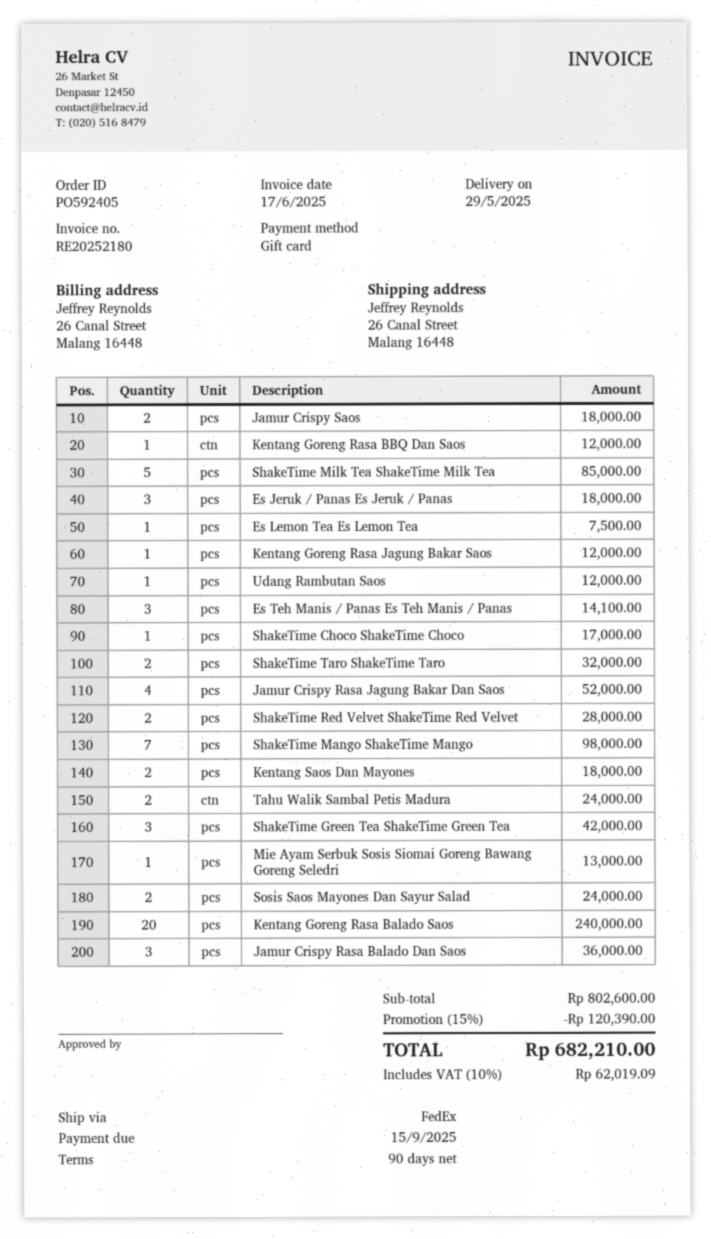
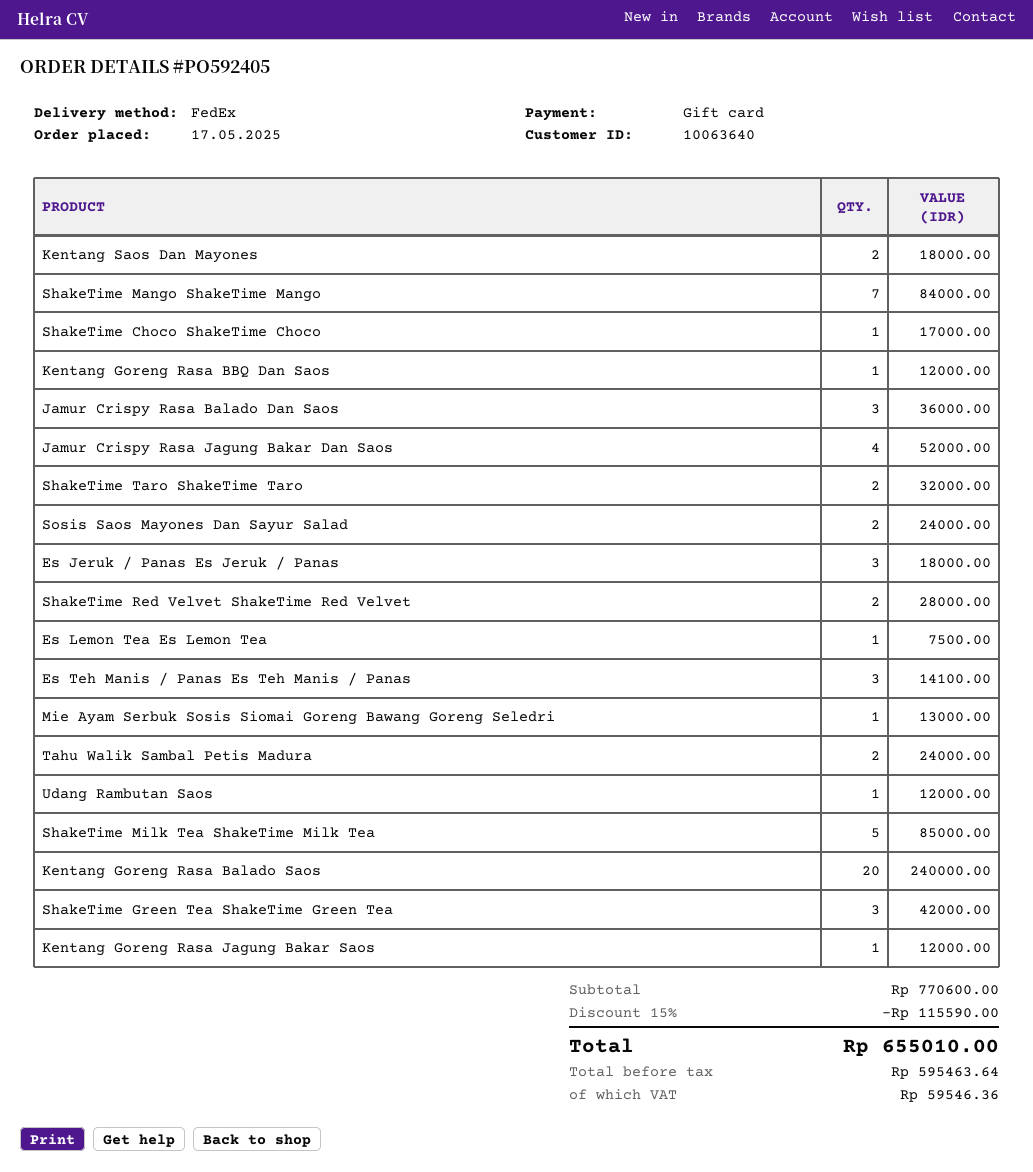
Jamur Crispy Saos: 2 for 18000.00 -> none
ShakeTime Mango ShakeTime Mango: 7 for 98000.00 -> 7 for 84000.00
subtotal: 802600.00 -> 770600.00
discount: 15% = 120390.00 -> 15% = 115590.00
tax: 62019.09 -> 59546.36
total: 682210.00 -> 655010.00

